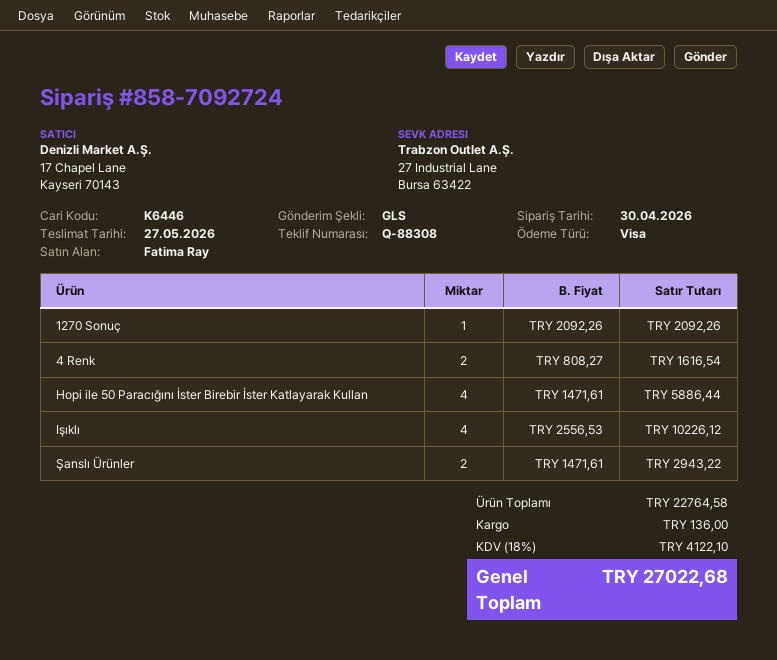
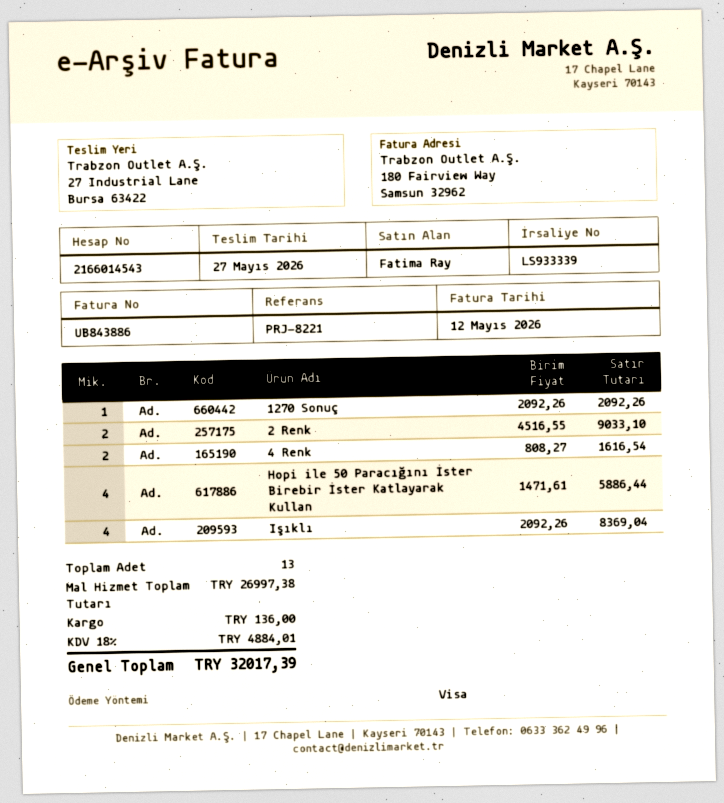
Işıklı: 4 x 2556.53 = 10226.12 -> 4 x 2092.26 = 8369.04
Şanslı Ürünler: 2 x 1471.61 = 2943.22 -> none
2 Renk: none -> 2 x 4516.55 = 9033.10
subtotal: 22764.58 -> 26997.38
tax: 18% = 4122.10 -> 18% = 4884.01
total: 27022.68 -> 32017.39

